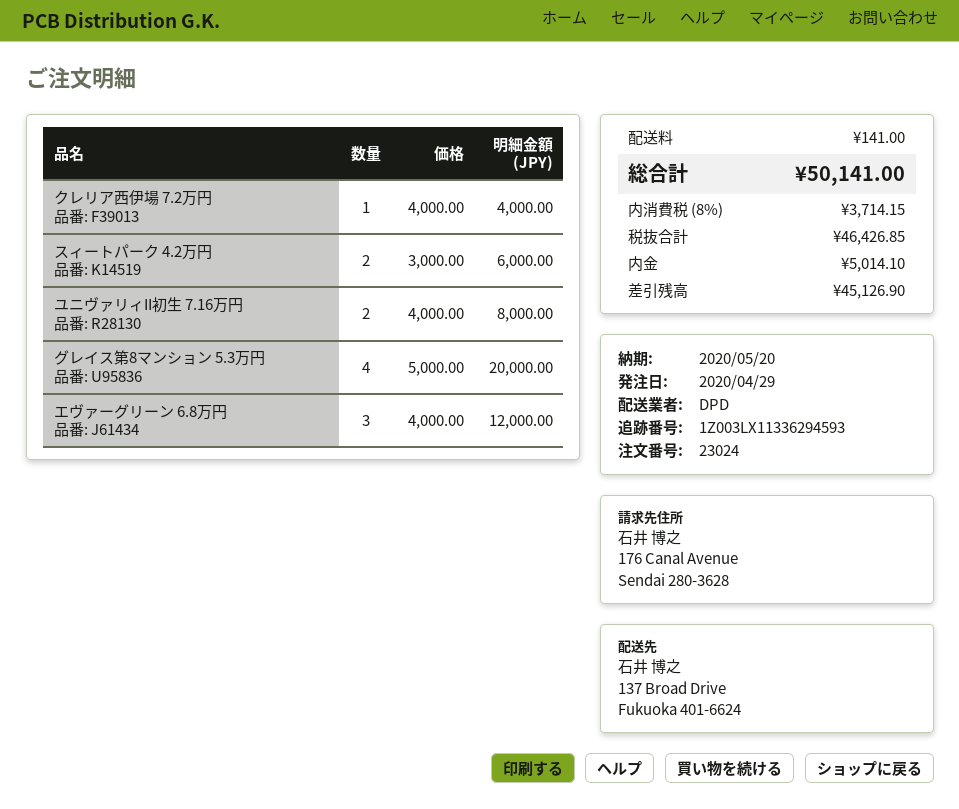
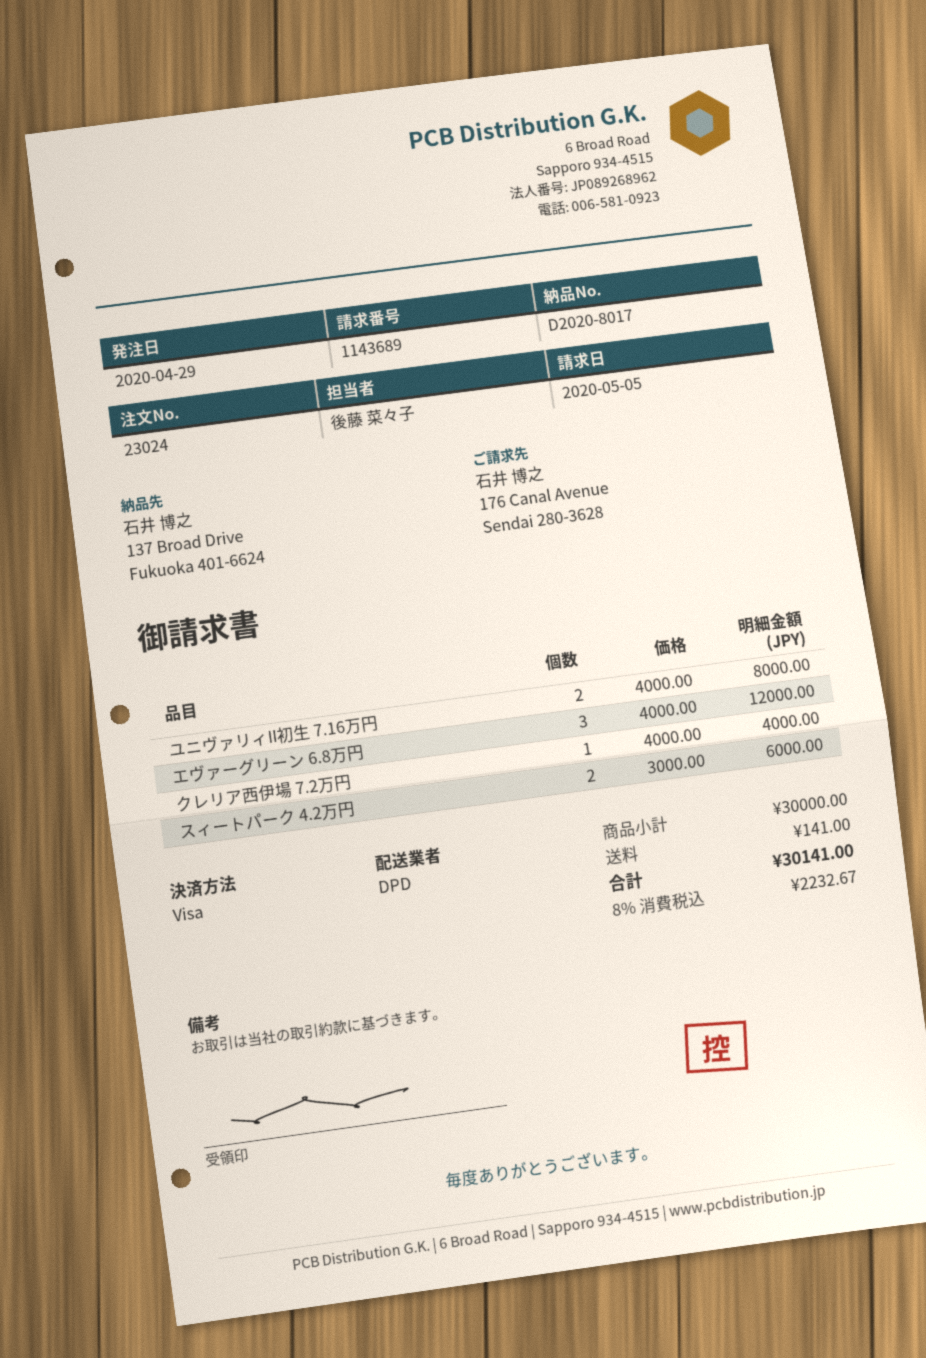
グレイス第8マンション 5.3万円: 4 x 5000.00 = 20000.00 -> none
tax: 8% = 3714.15 -> 8% = 2232.67
total: 50141.00 -> 30141.00

